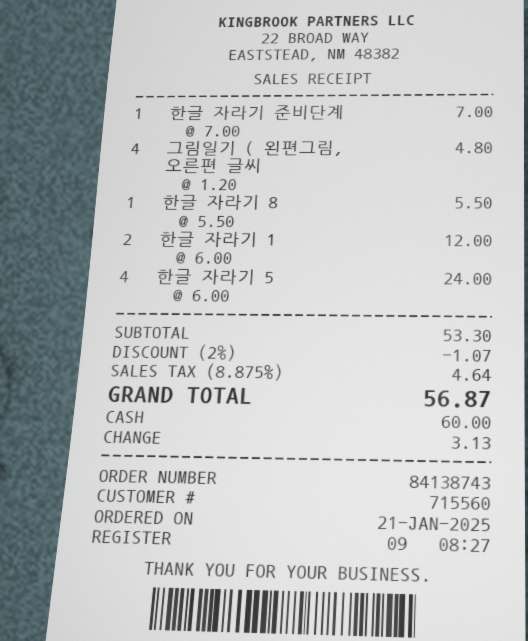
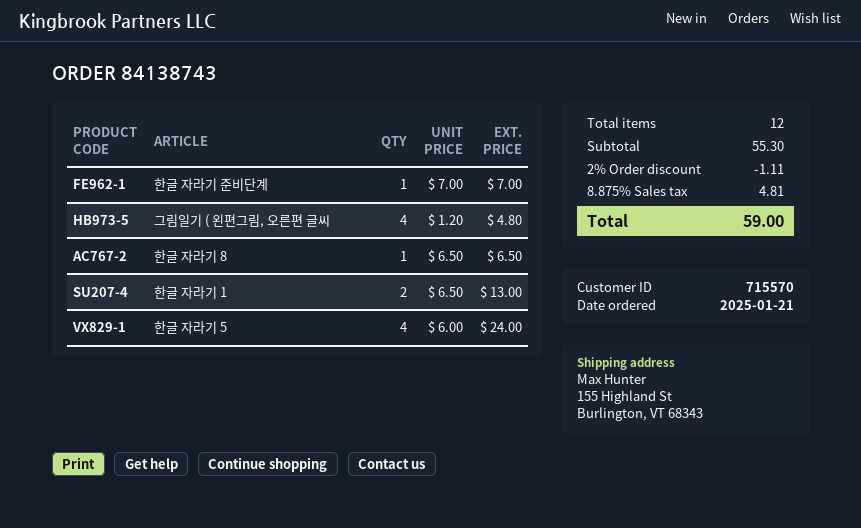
customer number: 715560 -> 715570
한글 자라기 8: 1 x 5.50 = 5.50 -> 1 x 6.50 = 6.50
한글 자라기 1: 2 x 6.00 = 12.00 -> 2 x 6.50 = 13.00
subtotal: 53.30 -> 55.30
discount: 2% = 1.07 -> 2% = 1.11
tax: 8.875% = 4.64 -> 8.875% = 4.81
total: 56.87 -> 59.00

